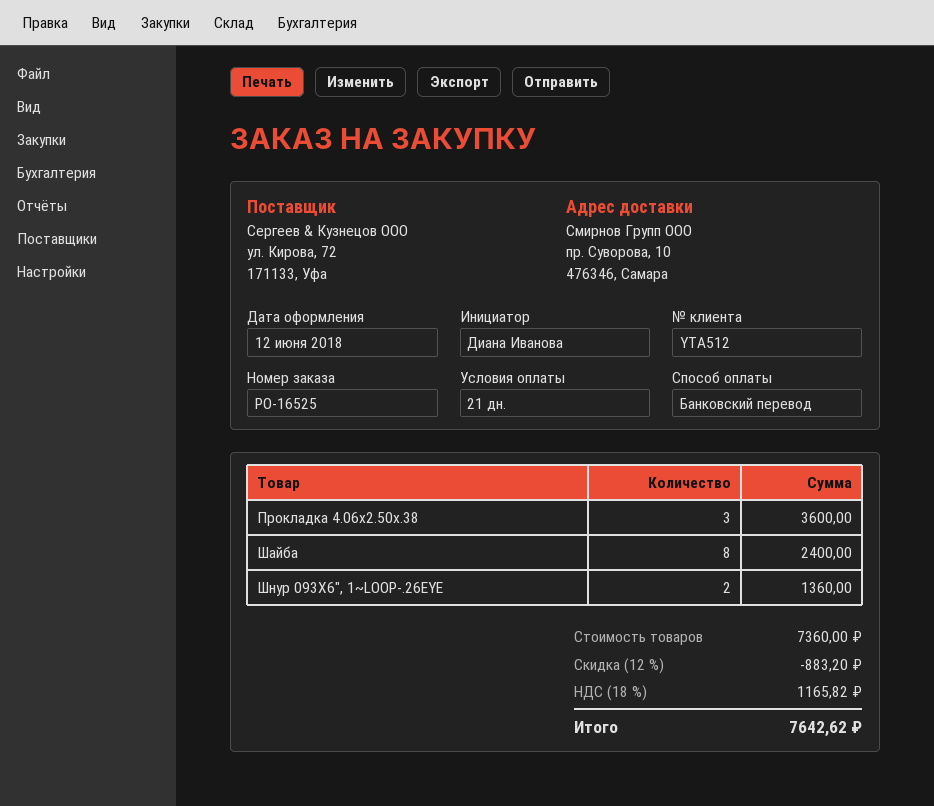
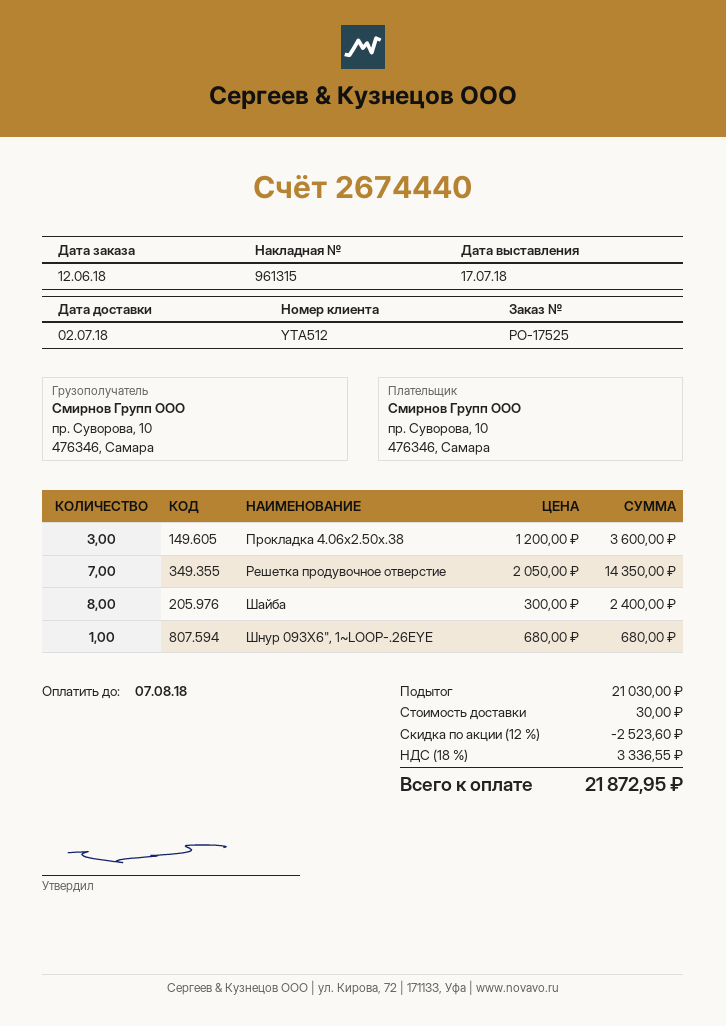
order number: PO-16525 -> PO-17525
Шнур 093X6", 1~LOOP-.26EYE: 2 for 1360.00 -> 1 for 680.00
Решетка продувочное отверстие: none -> 7 for 14350.00
subtotal: 7360.00 -> 21030.00
discount: 12% = 883.20 -> 12% = 2523.60
shipping: none -> 30.00
tax: 18% = 1165.82 -> 18% = 3336.55
total: 7642.62 -> 21872.95

